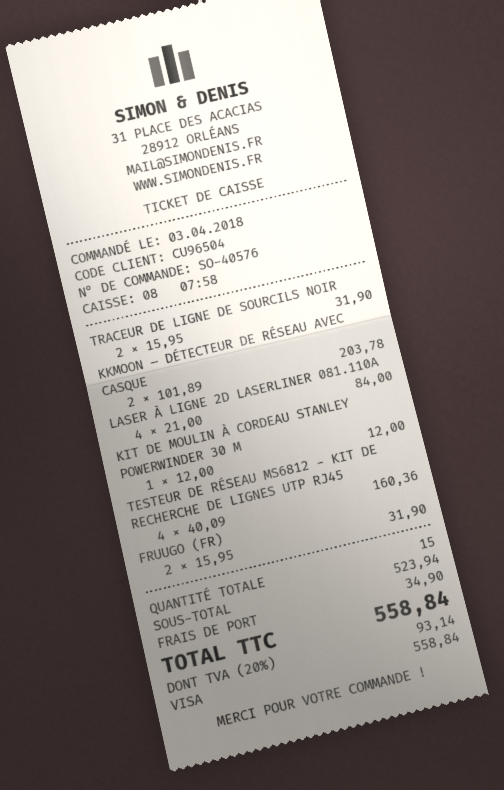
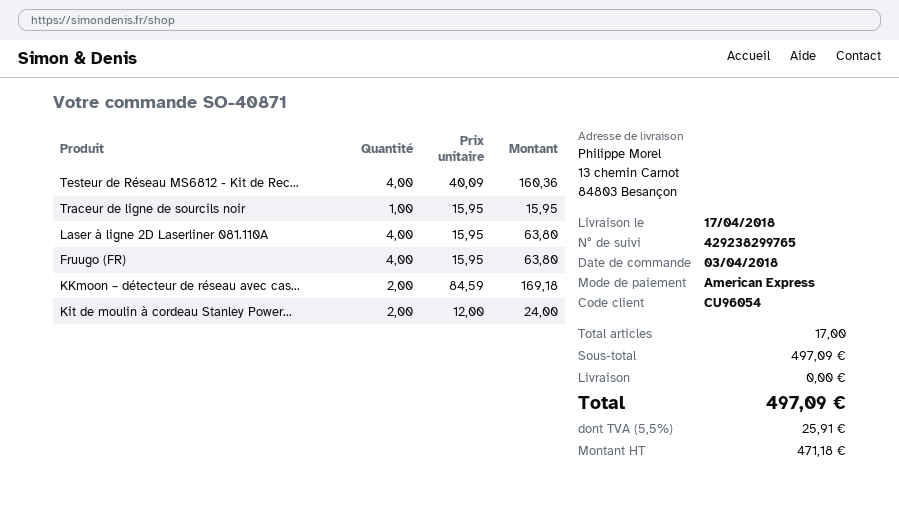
order number: SO-40576 -> SO-40871
customer number: CU96504 -> CU96054
payment method: Visa -> American Express
TRACEUR DE LIGNE DE SOURCILS NOIR: 2 x 15.95 = 31.90 -> 1 x 15.95 = 15.95
KKMOON – DÉTECTEUR DE RÉSEAU AVEC CASQUE: 2 x 101.89 = 203.78 -> 2 x 84.59 = 169.18
LASER À LIGNE 2D LASERLINER 081.110A: 4 x 21.00 = 84.00 -> 4 x 15.95 = 63.80
KIT DE MOULIN À CORDEAU STANLEY POWERWINDER 30 M: 1 x 12.00 = 12.00 -> 2 x 12.00 = 24.00
FRUUGO (FR): 2 x 15.95 = 31.90 -> 4 x 15.95 = 63.80
total quantity: 15 -> 17
subtotal: 523.94 -> 497.09
shipping: 34.90 -> 0.00
tax: 20% = 93.14 -> 5.5% = 25.91
total: 558.84 -> 497.09

